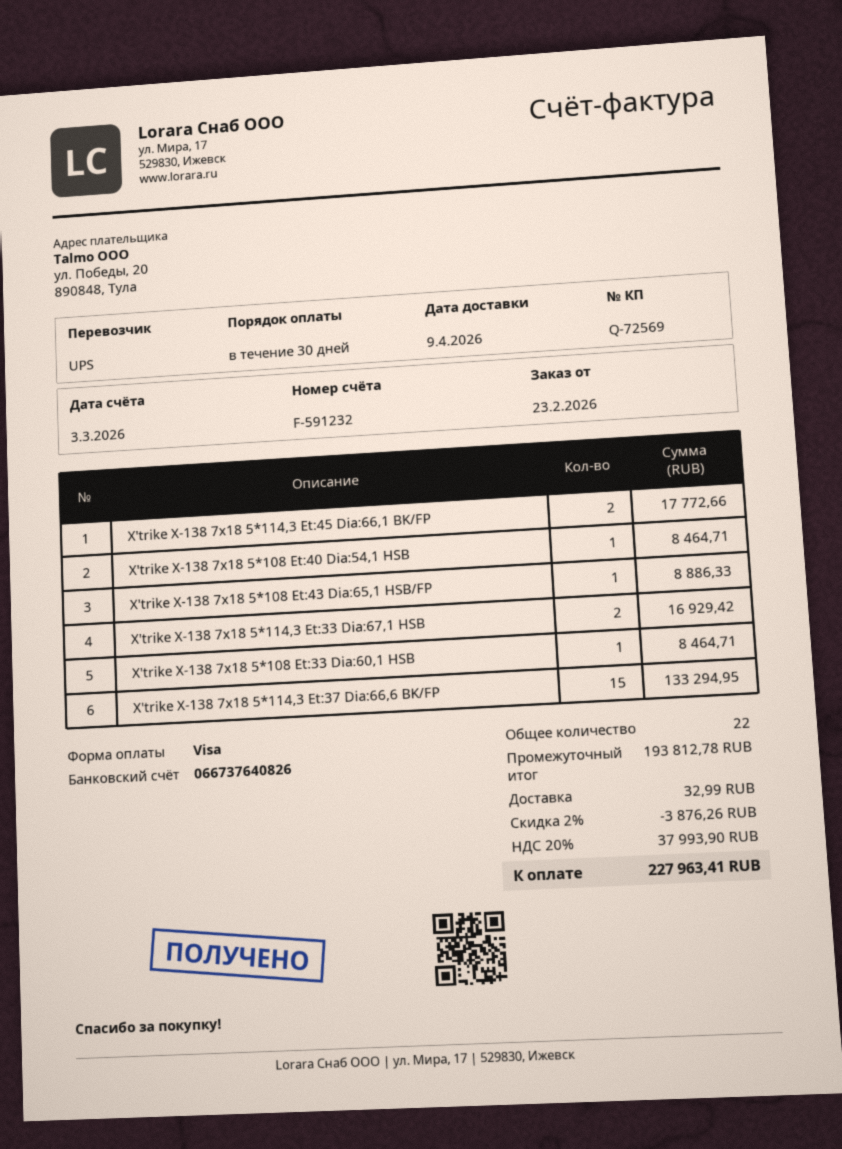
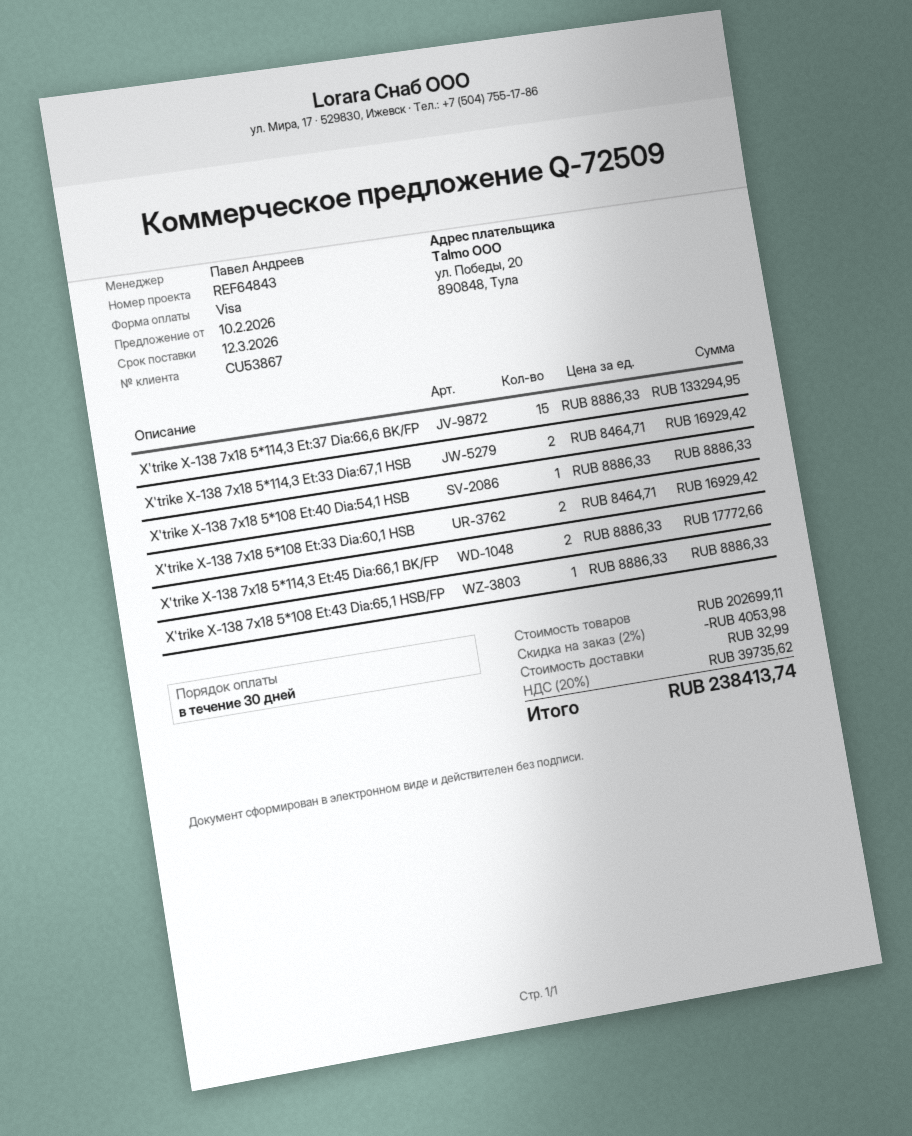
quote number: Q-72569 -> Q-72509
delivery date: 2026-04-09 -> 2026-03-12
X'trike X-138 7x18 5*108 Et:40 Dia:54,1 HSB: 1 for 8464.71 -> 1 for 8886.33
X'trike X-138 7x18 5*108 Et:33 Dia:60,1 HSB: 1 for 8464.71 -> 2 for 16929.42
subtotal: 193812.78 -> 202699.11
discount: 2% = 3876.26 -> 2% = 4053.98
tax: 20% = 37993.90 -> 20% = 39735.62
total: 227963.41 -> 238413.74

